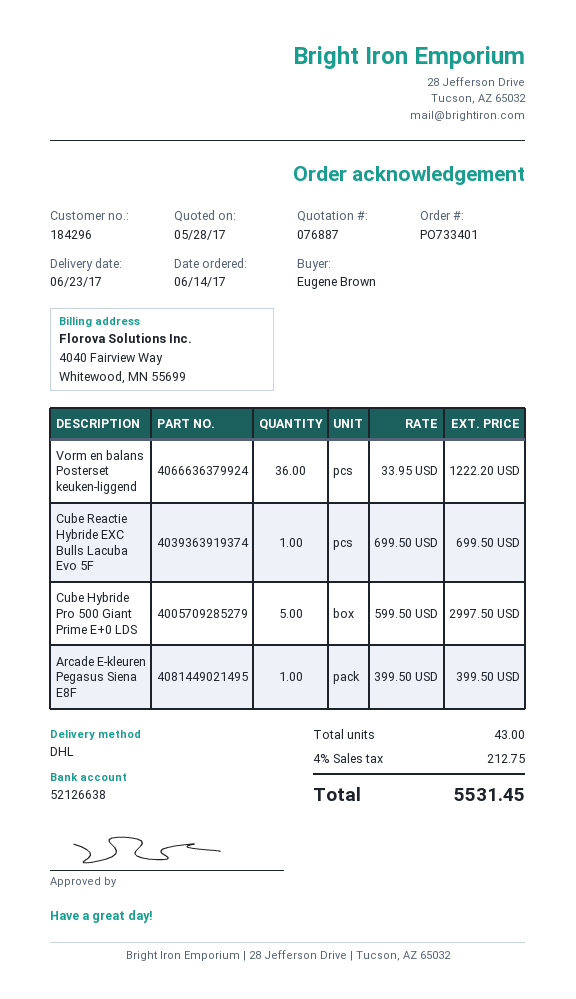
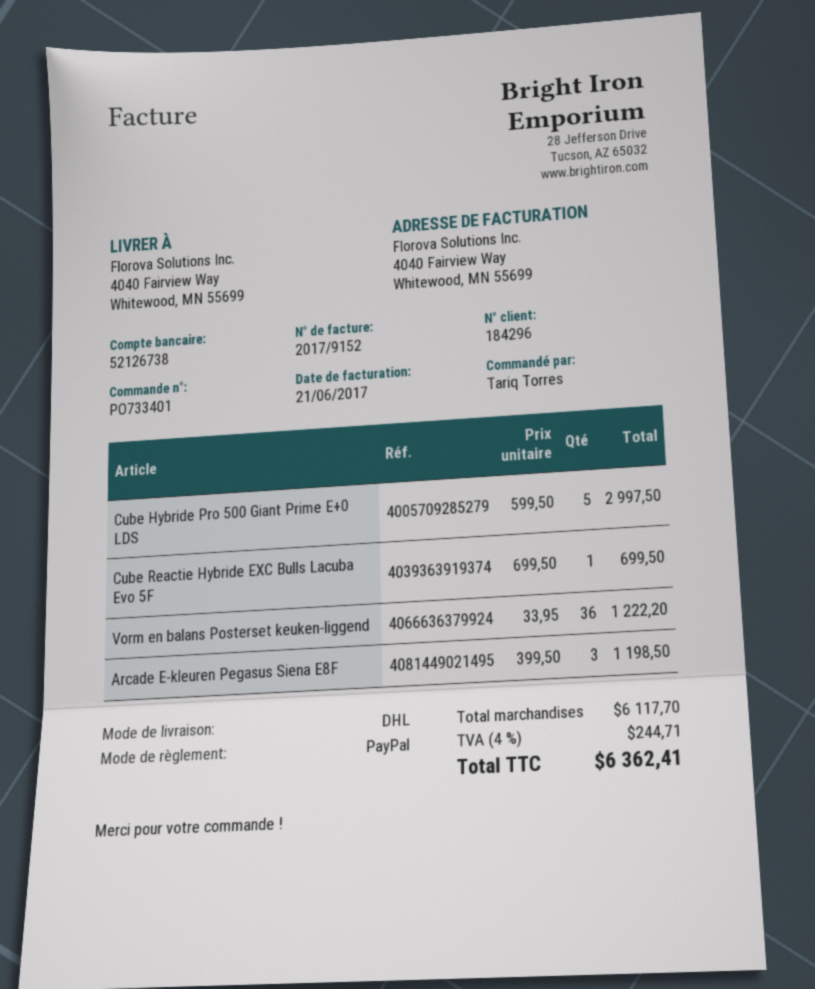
ordered by: Eugene Brown -> Tariq Torres
bank account: 52126638 -> 52126738
Arcade E-kleuren Pegasus Siena E8F: 1 x 399.50 = 399.50 -> 3 x 399.50 = 1198.50
tax: 4% = 212.75 -> 4% = 244.71
total: 5531.45 -> 6362.41

